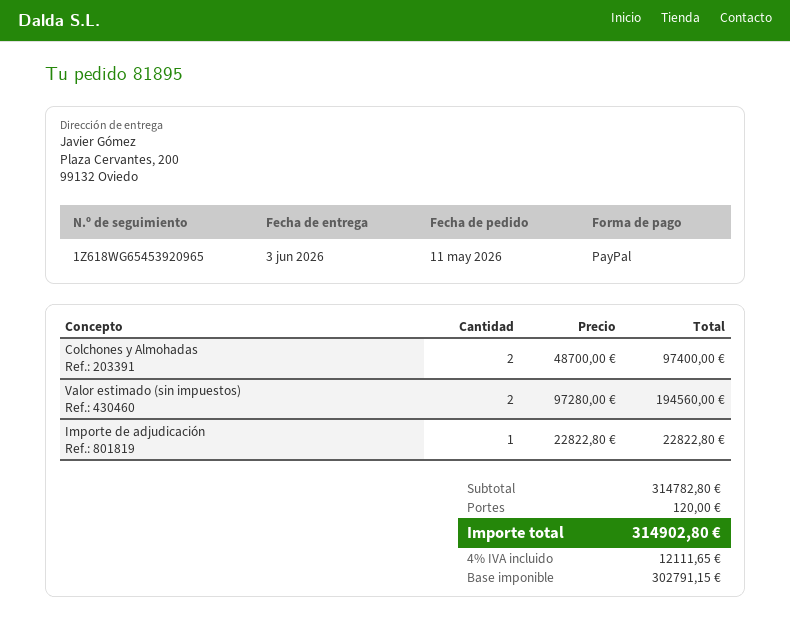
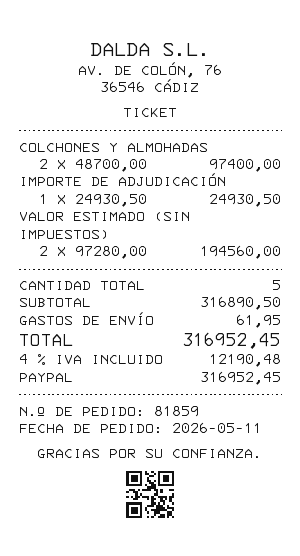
order number: 81895 -> 81859
Importe de adjudicación: 1 x 22822.80 = 22822.80 -> 1 x 24930.50 = 24930.50
subtotal: 314782.80 -> 316890.50
shipping: 120.00 -> 61.95
tax: 4% = 12111.65 -> 4% = 12190.48
total: 314902.80 -> 316952.45

